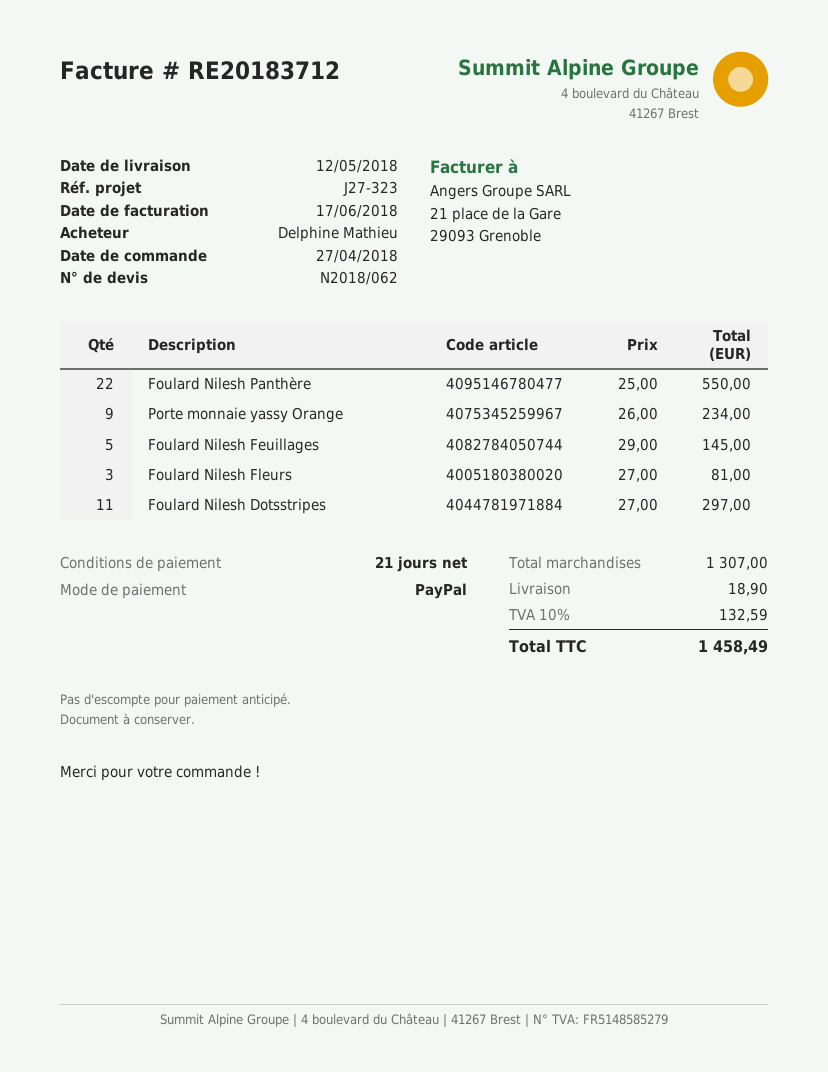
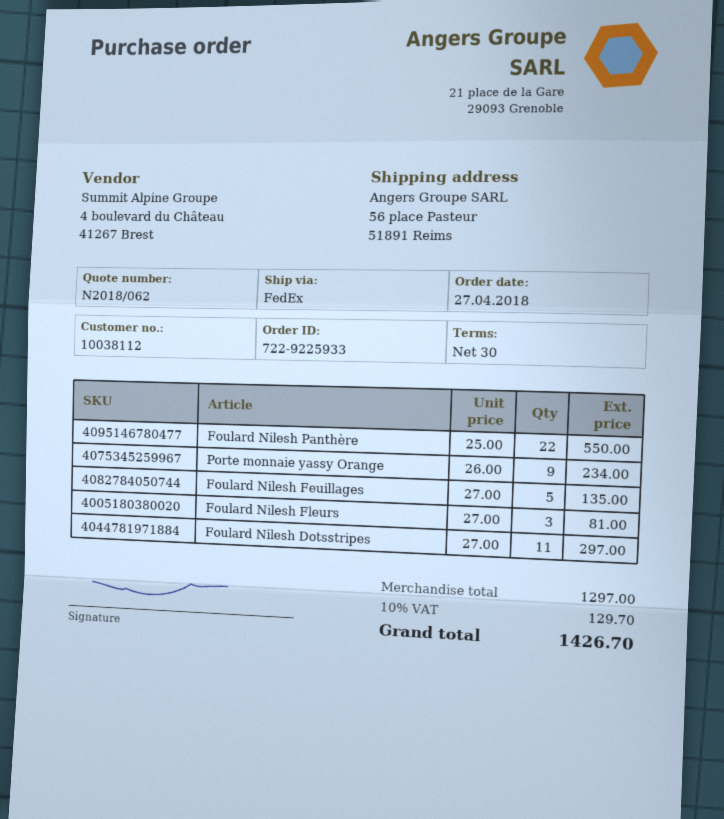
payment terms: 21 days -> 30 days
Foulard Nilesh Feuillages: 5 x 29.00 = 145.00 -> 5 x 27.00 = 135.00
subtotal: 1307.00 -> 1297.00
shipping: 18.90 -> none
tax: 10% = 132.59 -> 10% = 129.70
total: 1458.49 -> 1426.70

